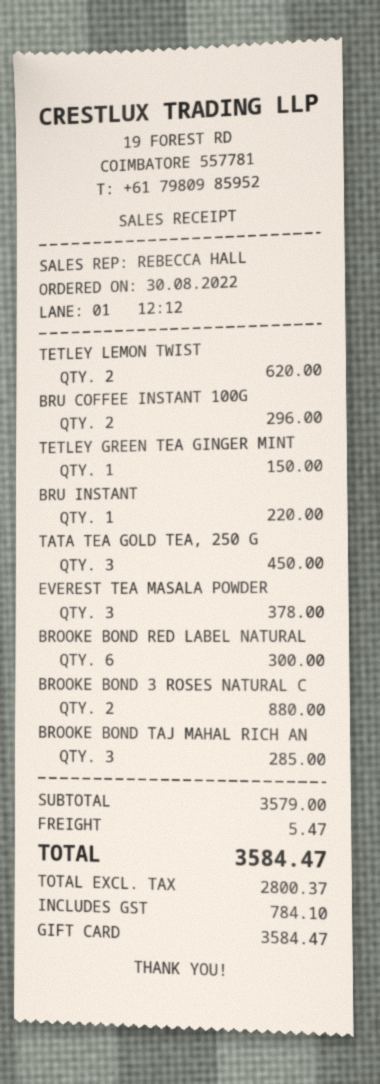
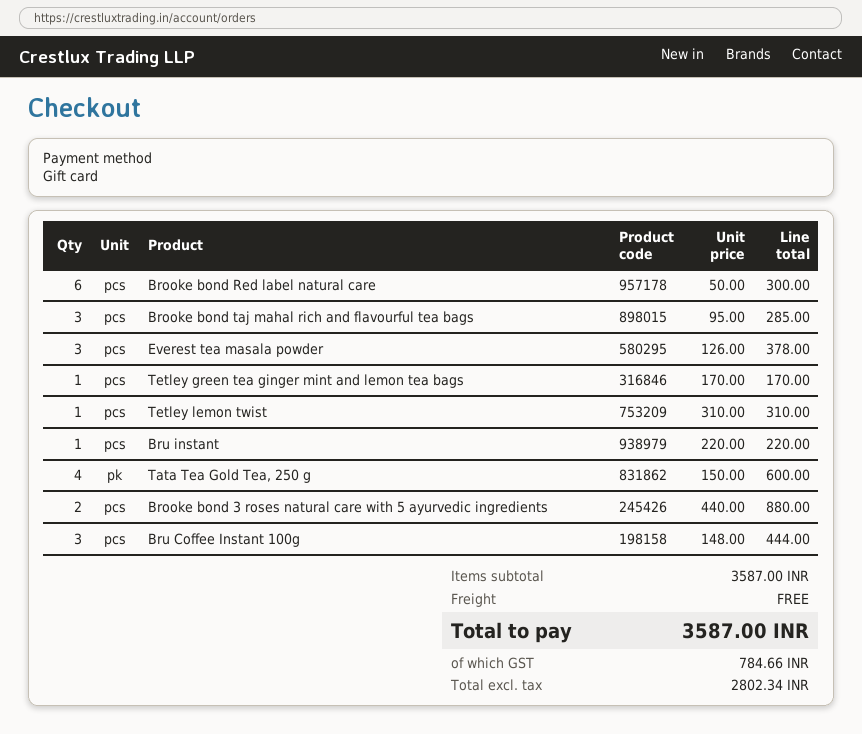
TETLEY LEMON TWIST: 2 for 620.00 -> 1 for 310.00
BRU COFFEE INSTANT 100G: 2 for 296.00 -> 3 for 444.00
TETLEY GREEN TEA GINGER MINT: 1 for 150.00 -> 1 for 170.00
TATA TEA GOLD TEA, 250 G: 3 for 450.00 -> 4 for 600.00
subtotal: 3579.00 -> 3587.00
shipping: 5.47 -> 0.00
net: 2800.37 -> 2802.34
tax: 784.10 -> 784.66
total: 3584.47 -> 3587.00

